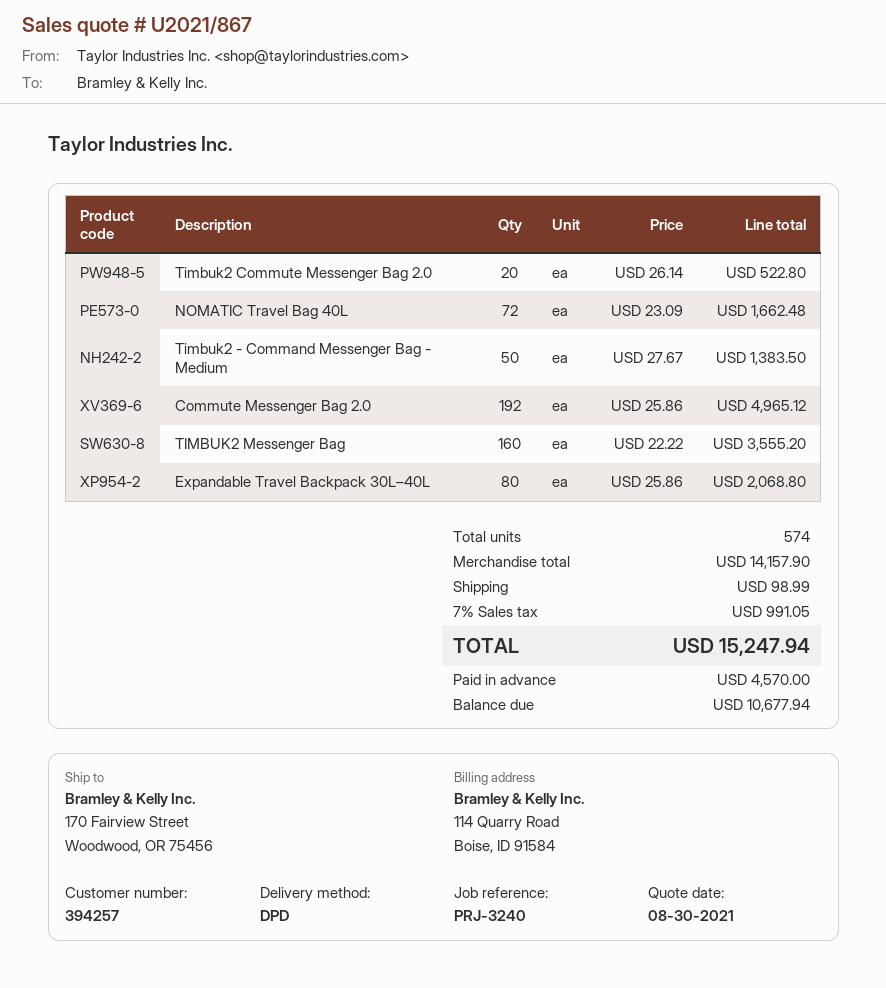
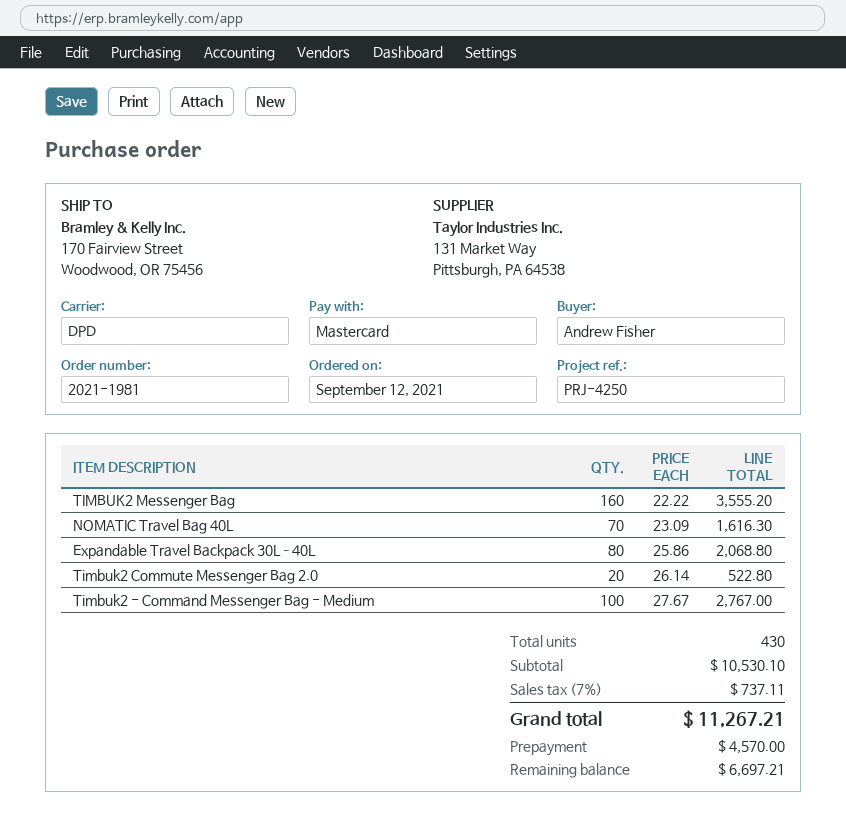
reference: PRJ-3240 -> PRJ-4250
NOMATIC Travel Bag 40L: 72 x 23.09 = 1662.48 -> 70 x 23.09 = 1616.30
Timbuk2 - Command Messenger Bag - Medium: 50 x 27.67 = 1383.50 -> 100 x 27.67 = 2767.00
Commute Messenger Bag 2.0: 192 x 25.86 = 4965.12 -> none
total quantity: 574 -> 430
subtotal: 14157.90 -> 10530.10
shipping: 98.99 -> none
tax: 7% = 991.05 -> 7% = 737.11
total: 15247.94 -> 11267.21
balance: 10677.94 -> 6697.21

